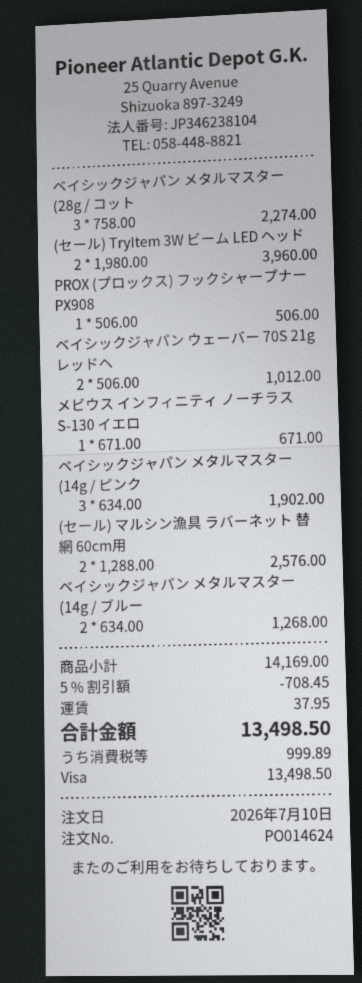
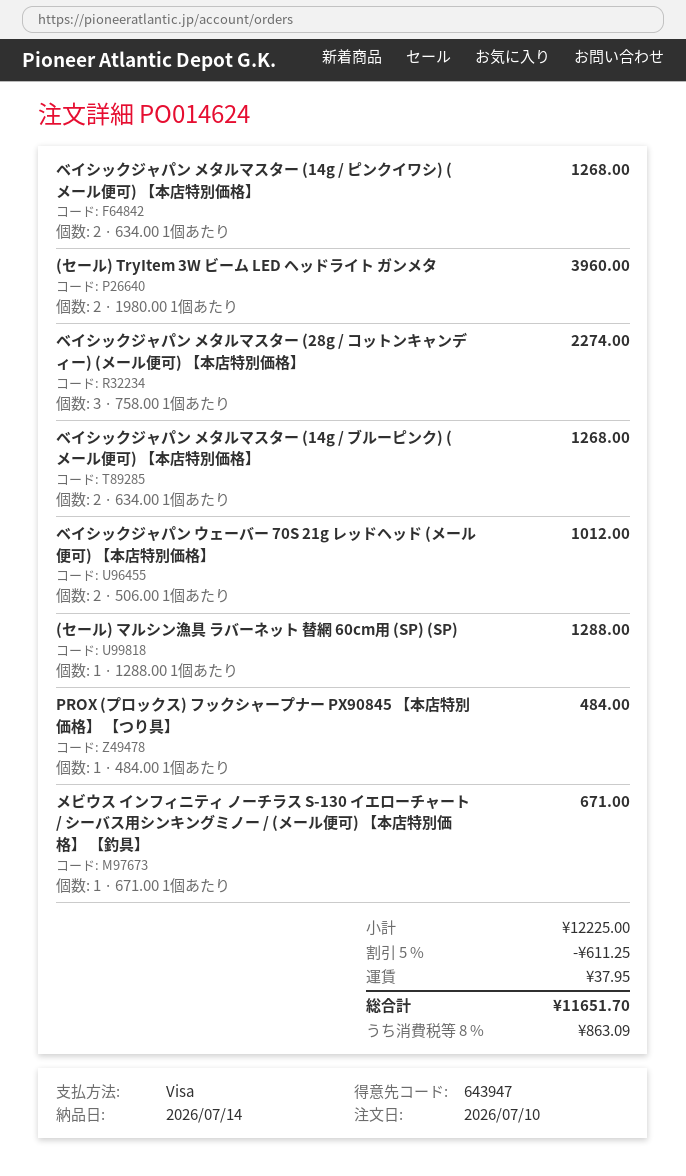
PROX (プロックス) フックシャープナー PX908: 1 x 506.00 = 506.00 -> 1 x 484.00 = 484.00
ベイシックジャパン メタルマスター (14g / ピンク: 3 x 634.00 = 1902.00 -> 2 x 634.00 = 1268.00
(セール) マルシン漁具 ラバーネット 替網 60cm用: 2 x 1288.00 = 2576.00 -> 1 x 1288.00 = 1288.00
subtotal: 14169.00 -> 12225.00
discount: 5% = 708.45 -> 5% = 611.25
tax: 999.89 -> 863.09
total: 13498.50 -> 11651.70

